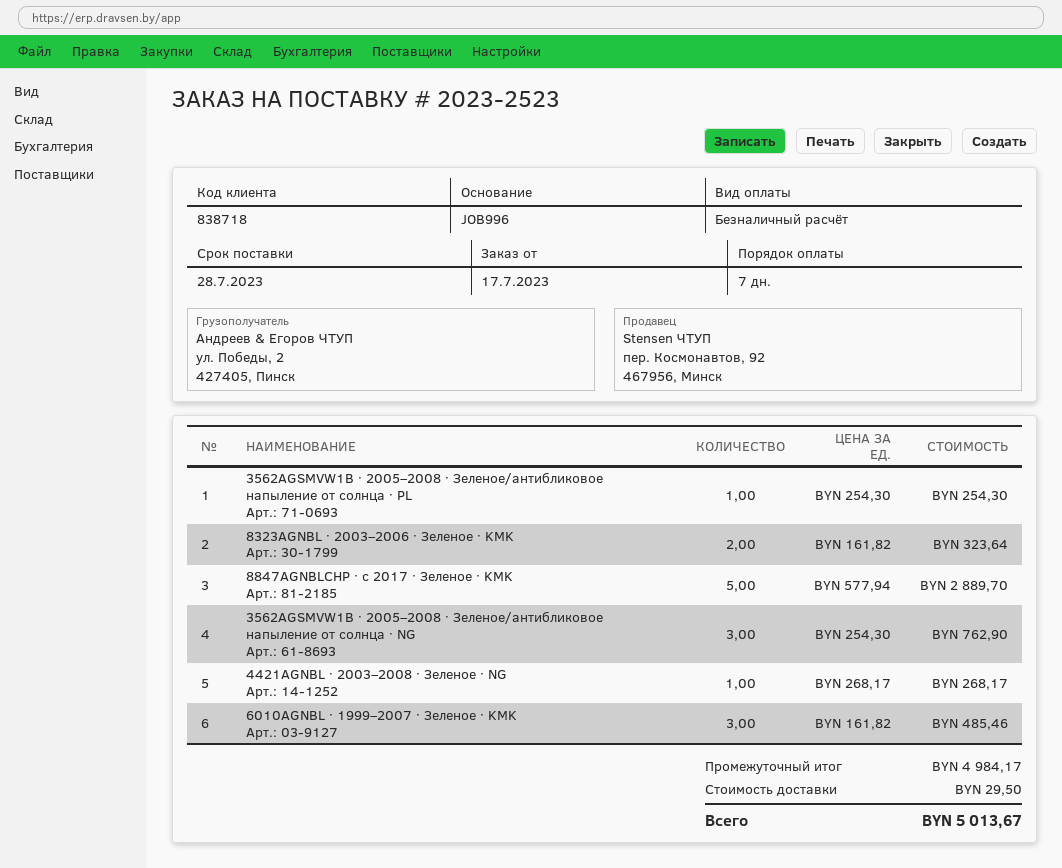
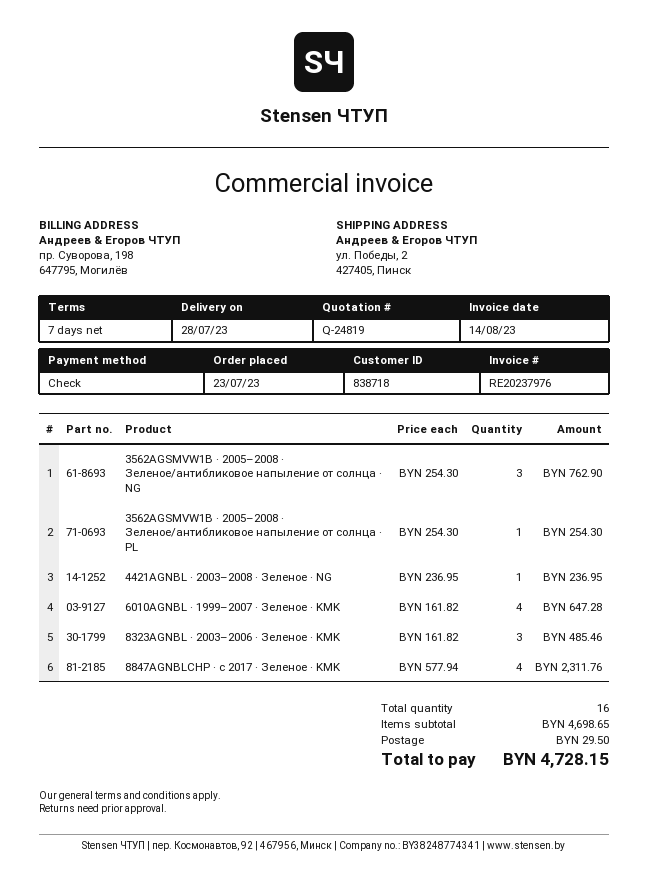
order date: 2023-07-17 -> 2023-07-23
payment method: bank transfer -> cheque
8323AGNBL · 2003–2006 · Зеленое · KMK: 2 x 161.82 = 323.64 -> 3 x 161.82 = 485.46
8847AGNBLCHP · с 2017 · Зеленое · KMK: 5 x 577.94 = 2889.70 -> 4 x 577.94 = 2311.76
4421AGNBL · 2003–2008 · Зеленое · NG: 1 x 268.17 = 268.17 -> 1 x 236.95 = 236.95
6010AGNBL · 1999–2007 · Зеленое · KMK: 3 x 161.82 = 485.46 -> 4 x 161.82 = 647.28
subtotal: 4984.17 -> 4698.65
total: 5013.67 -> 4728.15

